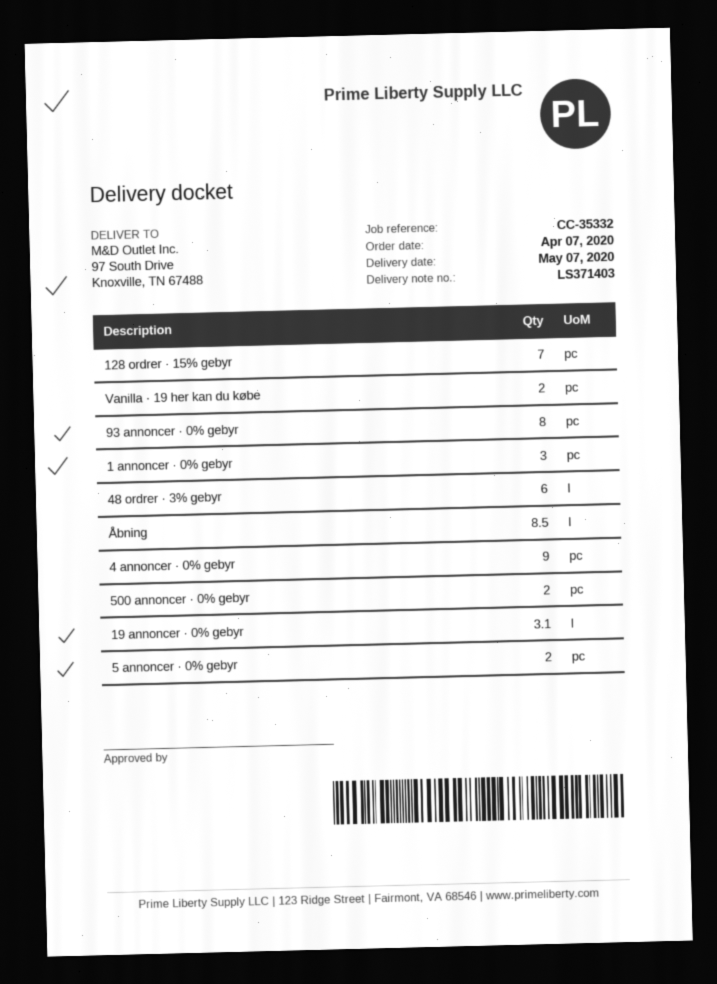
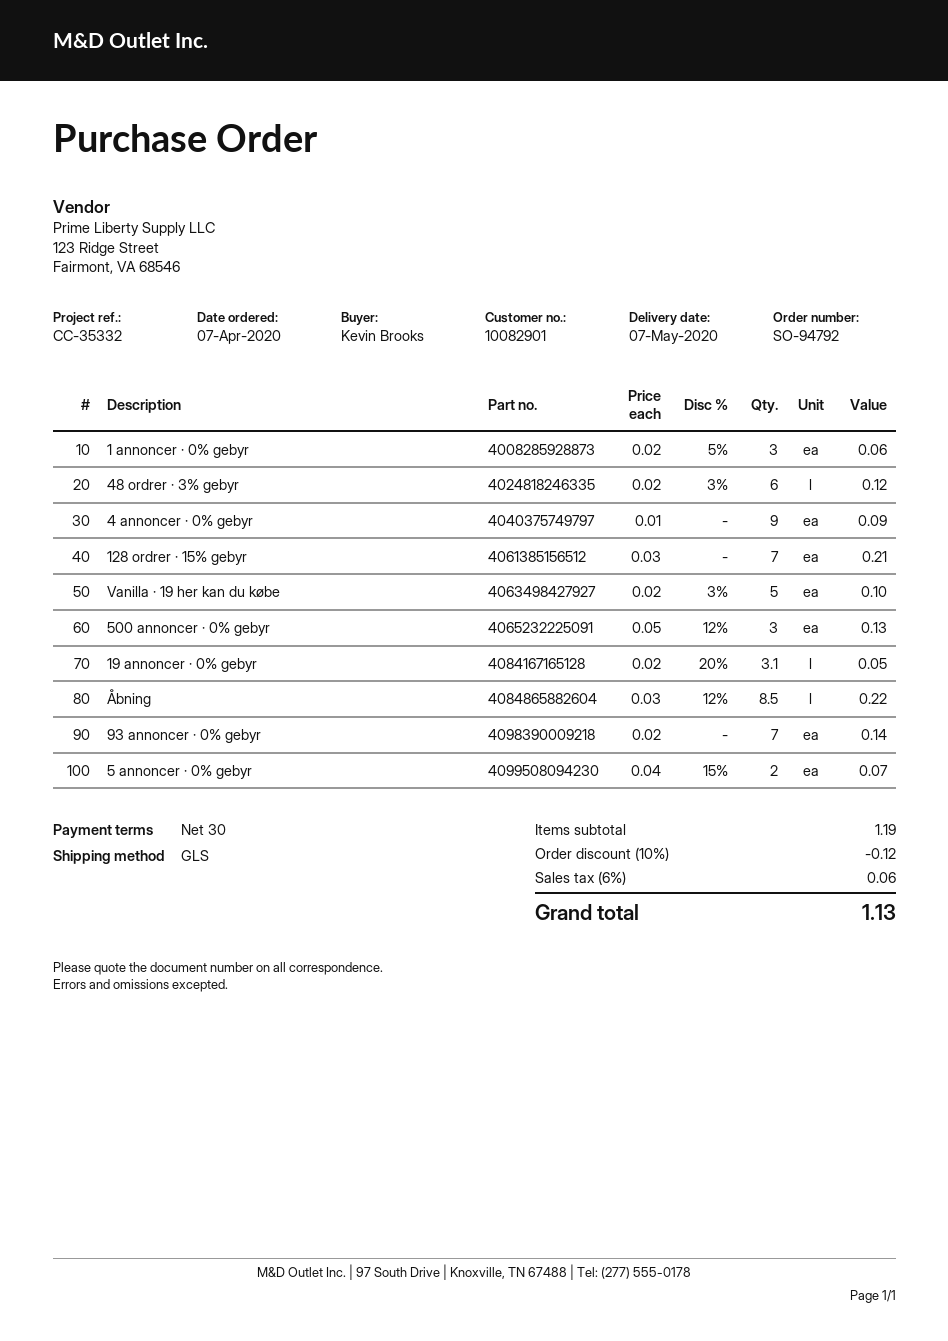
Vanilla · 19 her kan du købe: 2 -> 5
93 annoncer · 0% gebyr: 8 -> 7
500 annoncer · 0% gebyr: 2 -> 3

